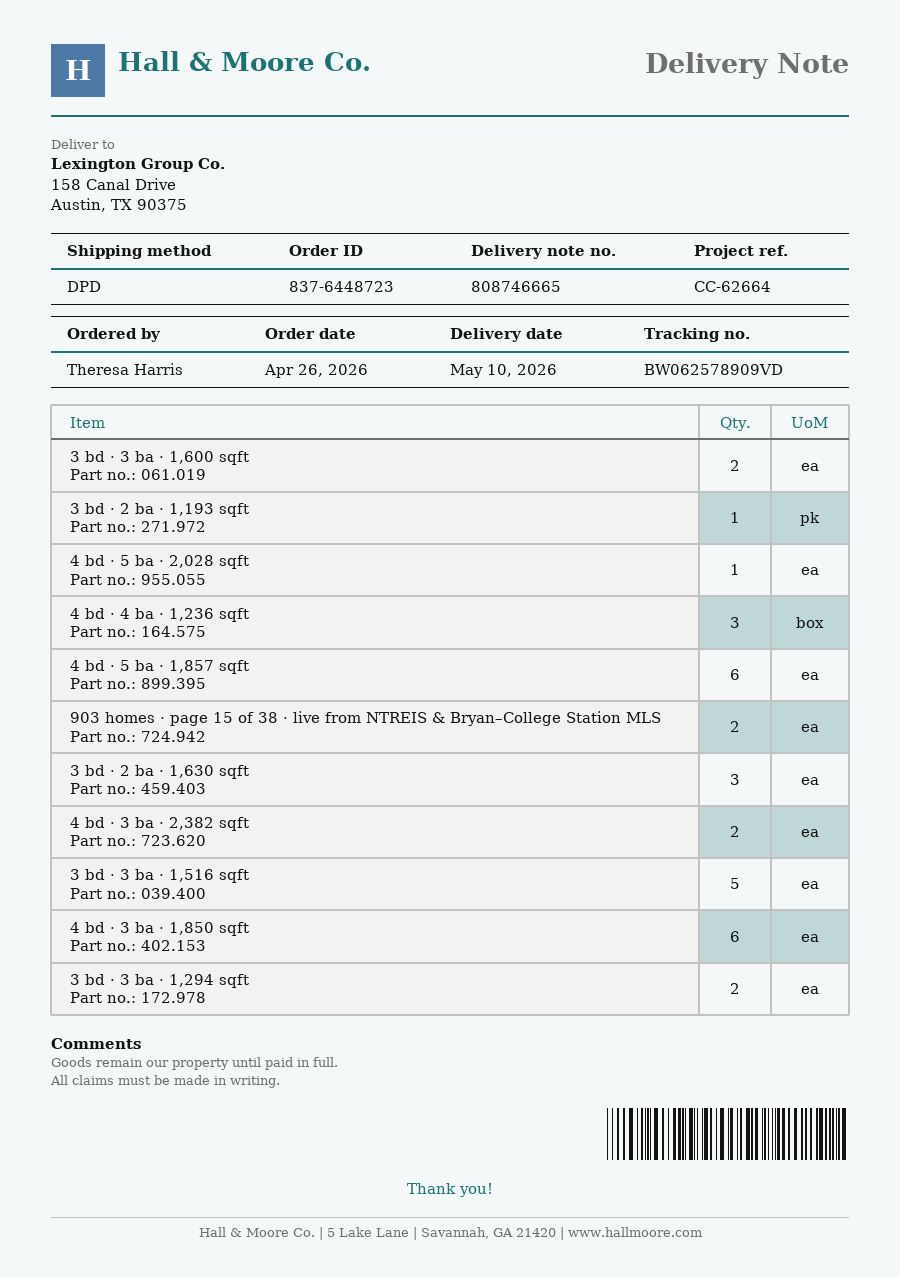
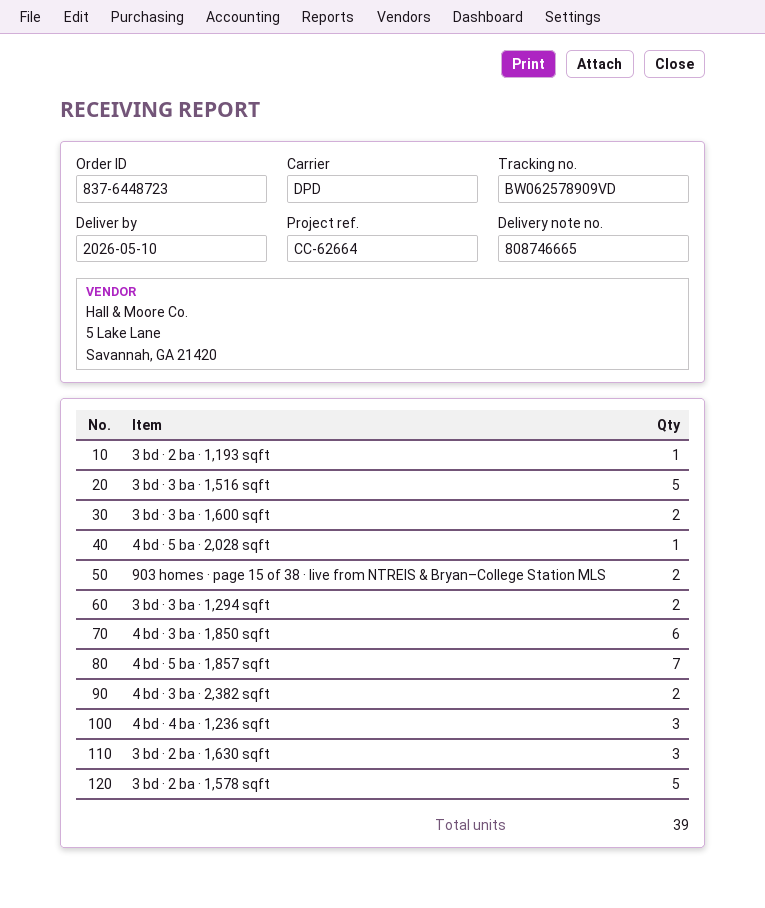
4 bd · 5 ba · 1,857 sqft: 6 -> 7
3 bd · 2 ba · 1,578 sqft: none -> 5

